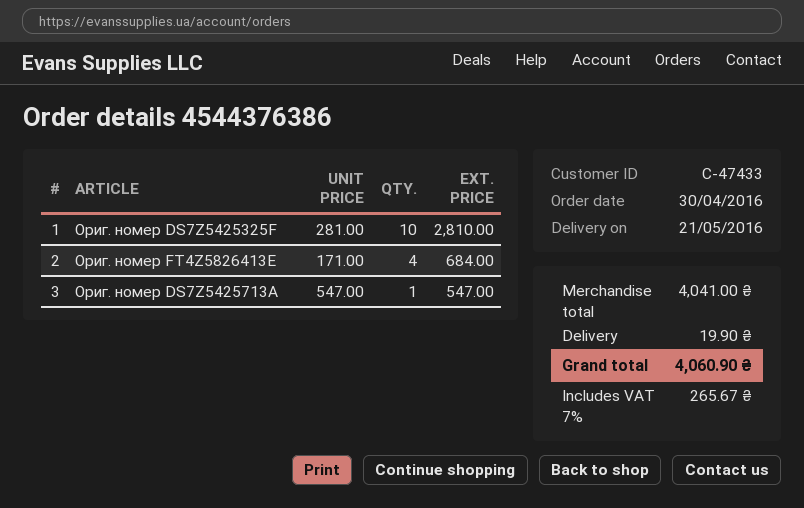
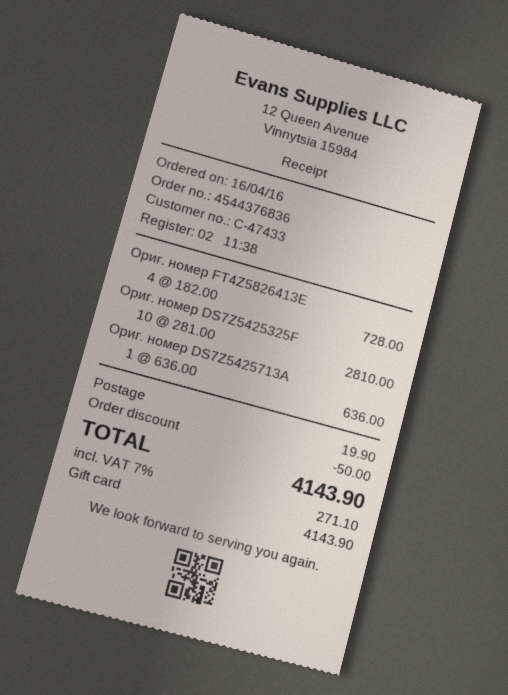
order number: 4544376386 -> 4544376836
order date: 2016-04-30 -> 2016-04-16
Ориг. номер FT4Z5826413E: 4 x 171.00 = 684.00 -> 4 x 182.00 = 728.00
Ориг. номер DS7Z5425713A: 1 x 547.00 = 547.00 -> 1 x 636.00 = 636.00
discount: none -> 50.00
tax: 7% = 265.67 -> 7% = 271.10
total: 4060.90 -> 4143.90

